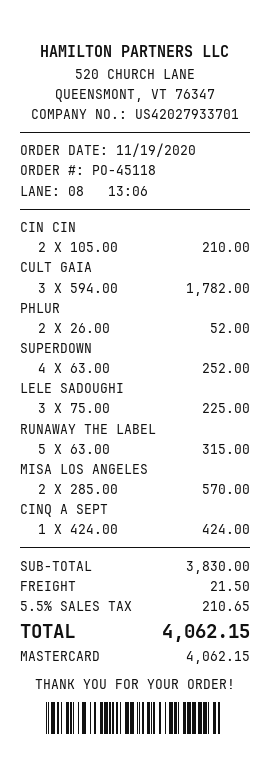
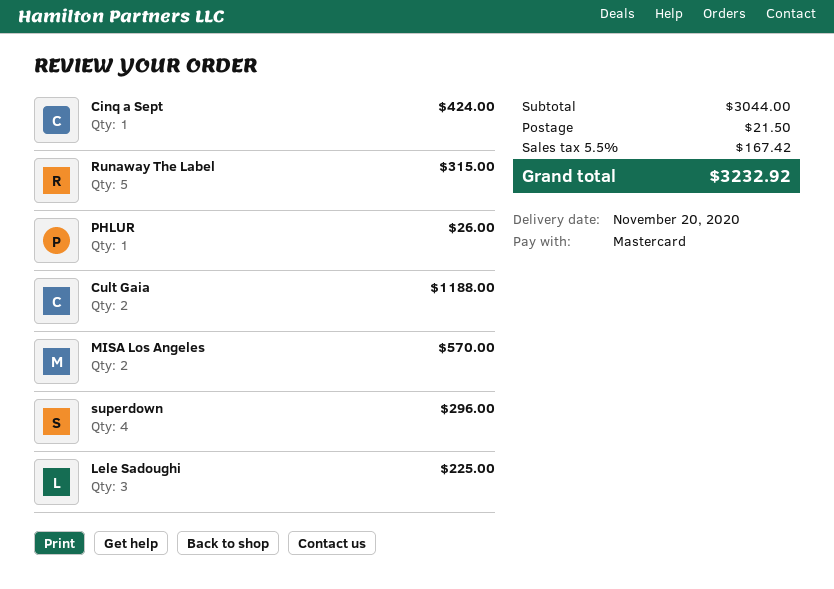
CIN CIN: 2 for 210.00 -> none
CULT GAIA: 3 for 1782.00 -> 2 for 1188.00
PHLUR: 2 for 52.00 -> 1 for 26.00
SUPERDOWN: 4 for 252.00 -> 4 for 296.00
subtotal: 3830.00 -> 3044.00
tax: 5.5% = 210.65 -> 5.5% = 167.42
total: 4062.15 -> 3232.92

